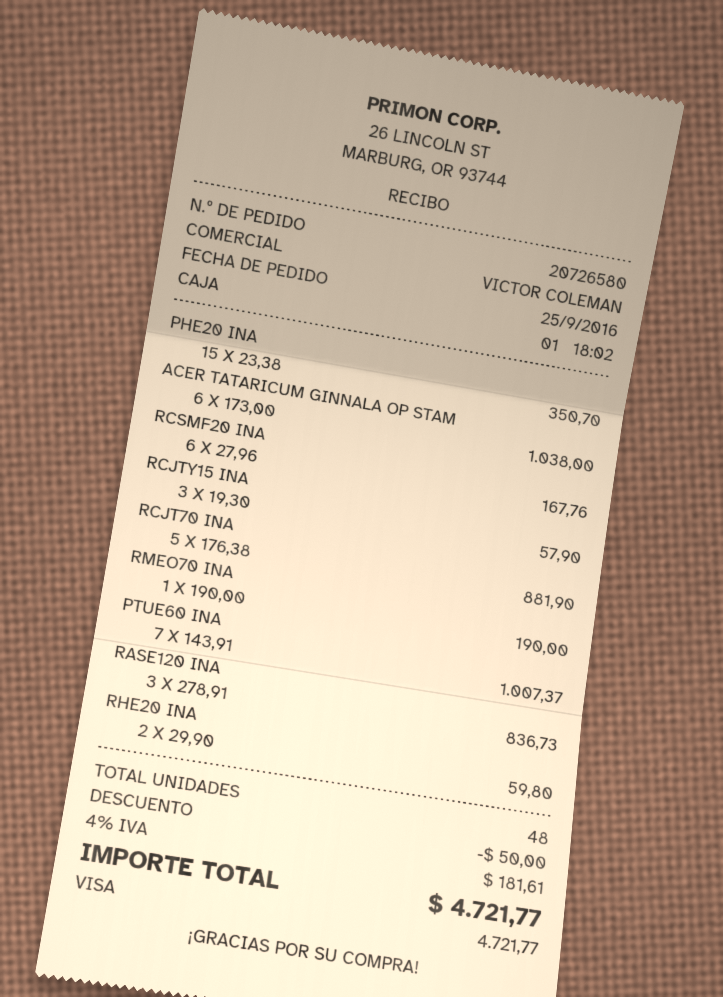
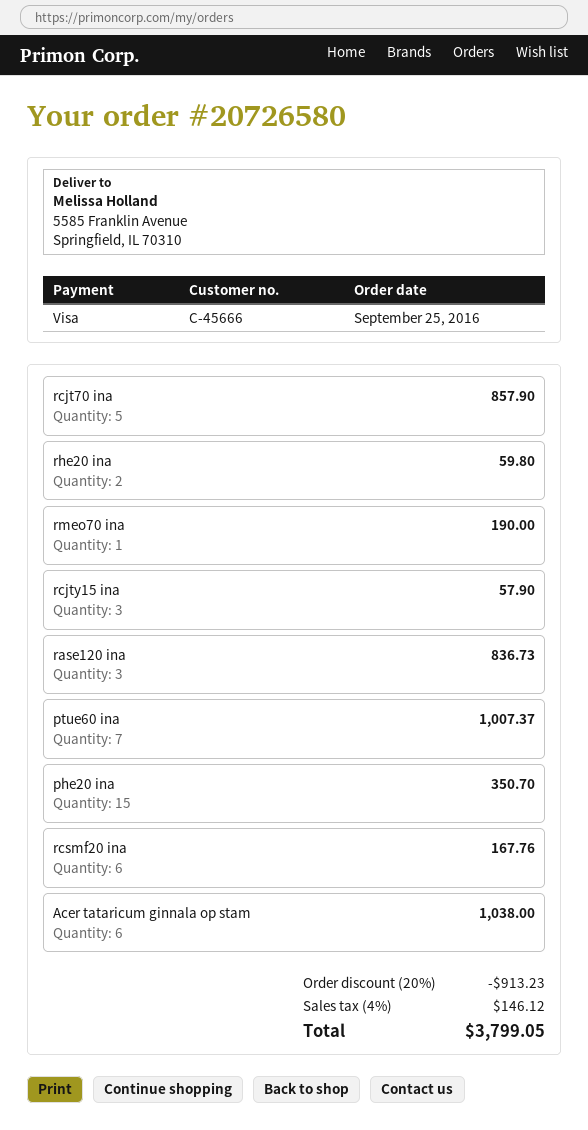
RCJT70 INA: 5 for 881.90 -> 5 for 857.90
discount: 50.00 -> 913.23
tax: 4% = 181.61 -> 4% = 146.12
total: 4721.77 -> 3799.05

